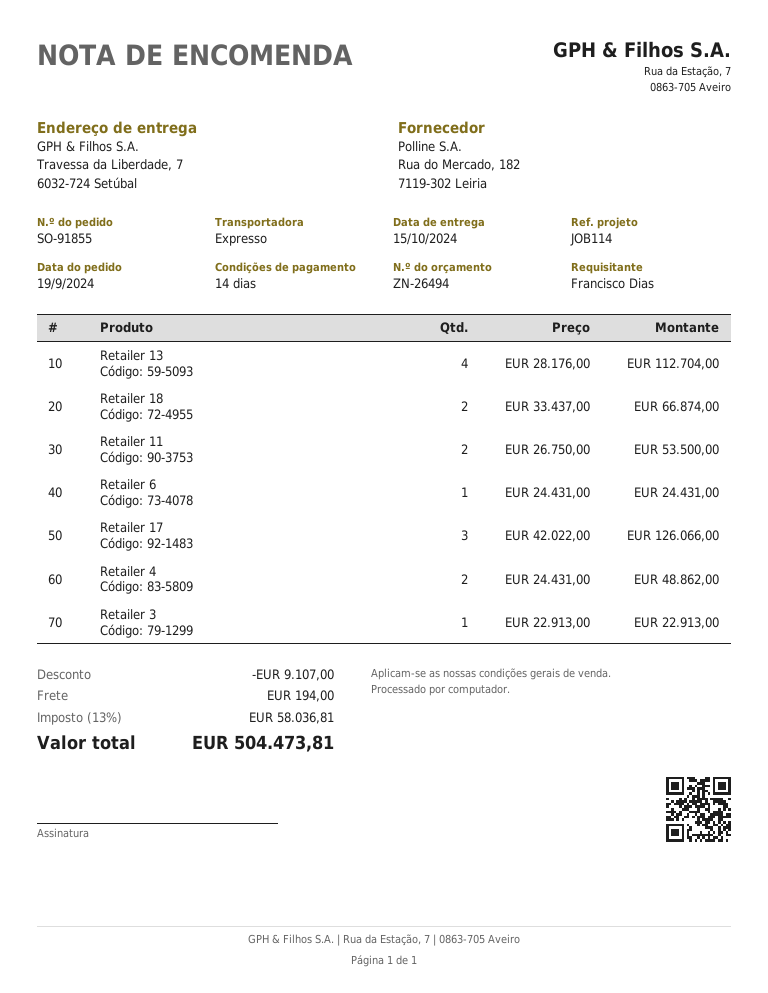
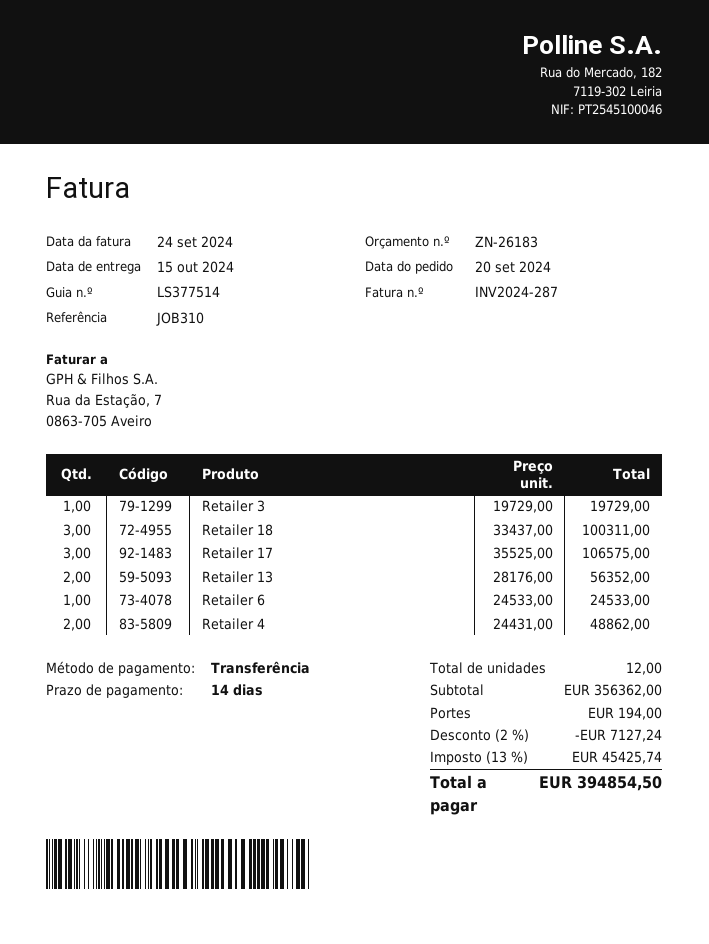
quote number: ZN-26494 -> ZN-26183
order date: 2024-09-19 -> 2024-09-20
reference: JOB114 -> JOB310
Retailer 13: 4 x 28176.00 = 112704.00 -> 2 x 28176.00 = 56352.00
Retailer 18: 2 x 33437.00 = 66874.00 -> 3 x 33437.00 = 100311.00
Retailer 11: 2 x 26750.00 = 53500.00 -> none
Retailer 6: 1 x 24431.00 = 24431.00 -> 1 x 24533.00 = 24533.00
Retailer 17: 3 x 42022.00 = 126066.00 -> 3 x 35525.00 = 106575.00
Retailer 3: 1 x 22913.00 = 22913.00 -> 1 x 19729.00 = 19729.00
discount: 9107.00 -> 7127.24
tax: 13% = 58036.81 -> 13% = 45425.74
total: 504473.81 -> 394854.50

